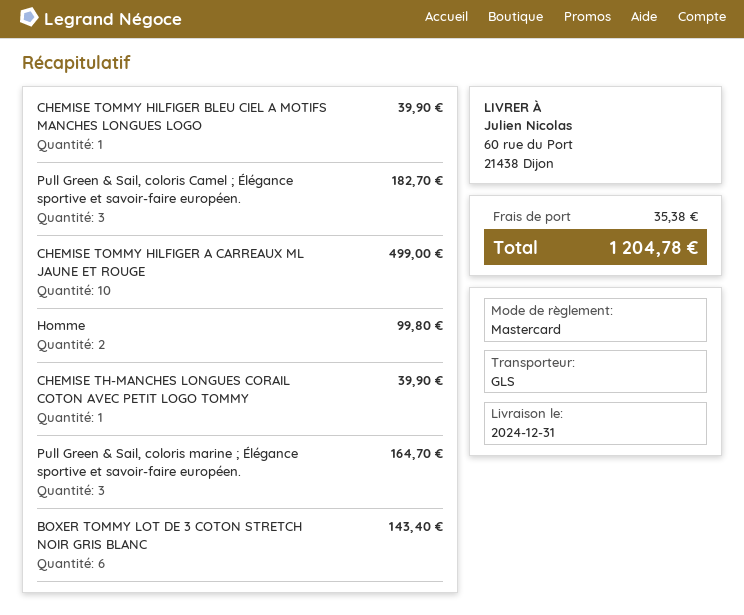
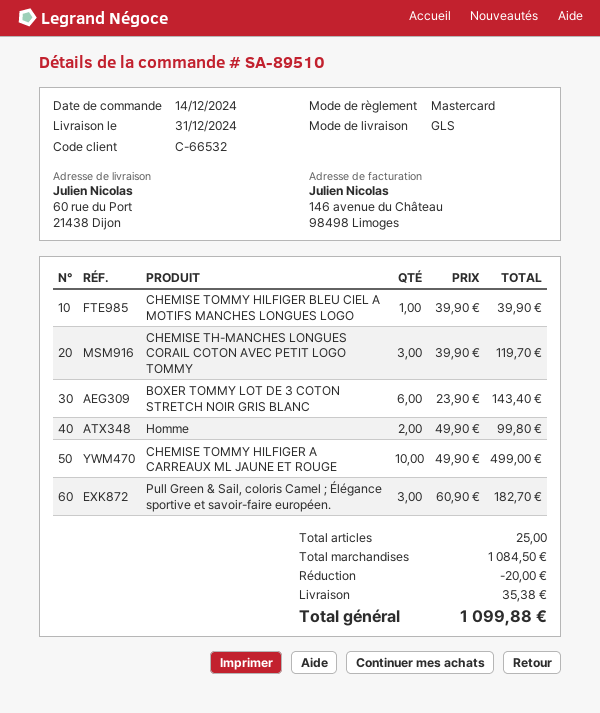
CHEMISE TH-MANCHES LONGUES CORAIL COTON AVEC PETIT LOGO TOMMY: 1 for 39.90 -> 3 for 119.70
Pull Green & Sail, coloris marine ; Élégance sportive et savoir-faire européen.: 3 for 164.70 -> none
discount: none -> 20.00
total: 1204.78 -> 1099.88

